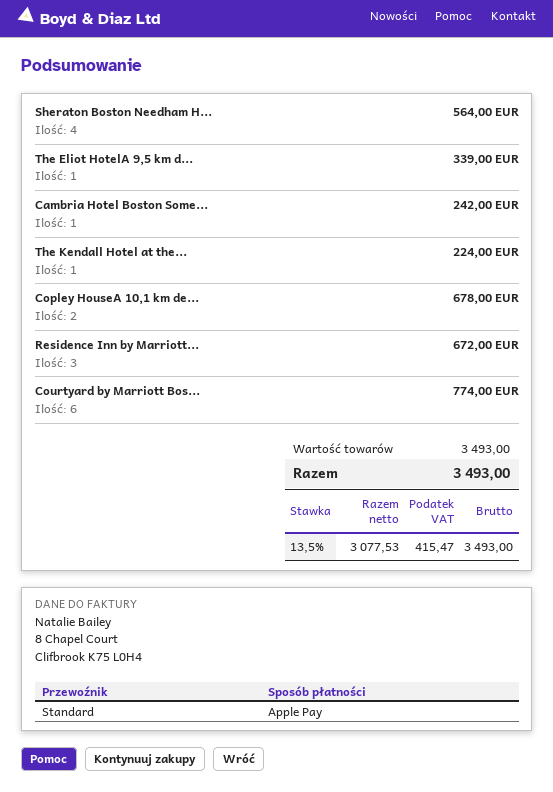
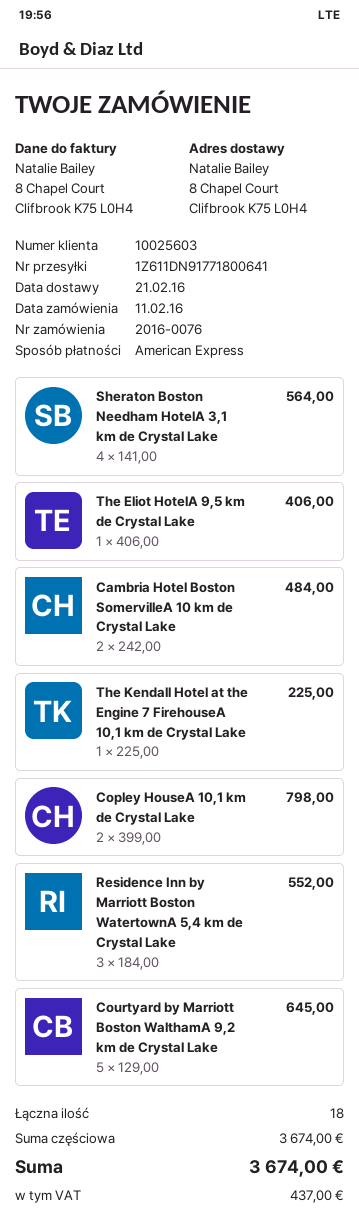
payment method: Apple Pay -> American Express
The Eliot HotelA 9,5 km d...: 1 for 339.00 -> 1 for 406.00
Cambria Hotel Boston Some...: 1 for 242.00 -> 2 for 484.00
The Kendall Hotel at the...: 1 for 224.00 -> 1 for 225.00
Copley HouseA 10,1 km de...: 2 for 678.00 -> 2 for 798.00
Residence Inn by Marriott...: 3 for 672.00 -> 3 for 552.00
Courtyard by Marriott Bos...: 6 for 774.00 -> 5 for 645.00
subtotal: 3493.00 -> 3674.00
tax: 415.47 -> 437.00
total: 3493.00 -> 3674.00

